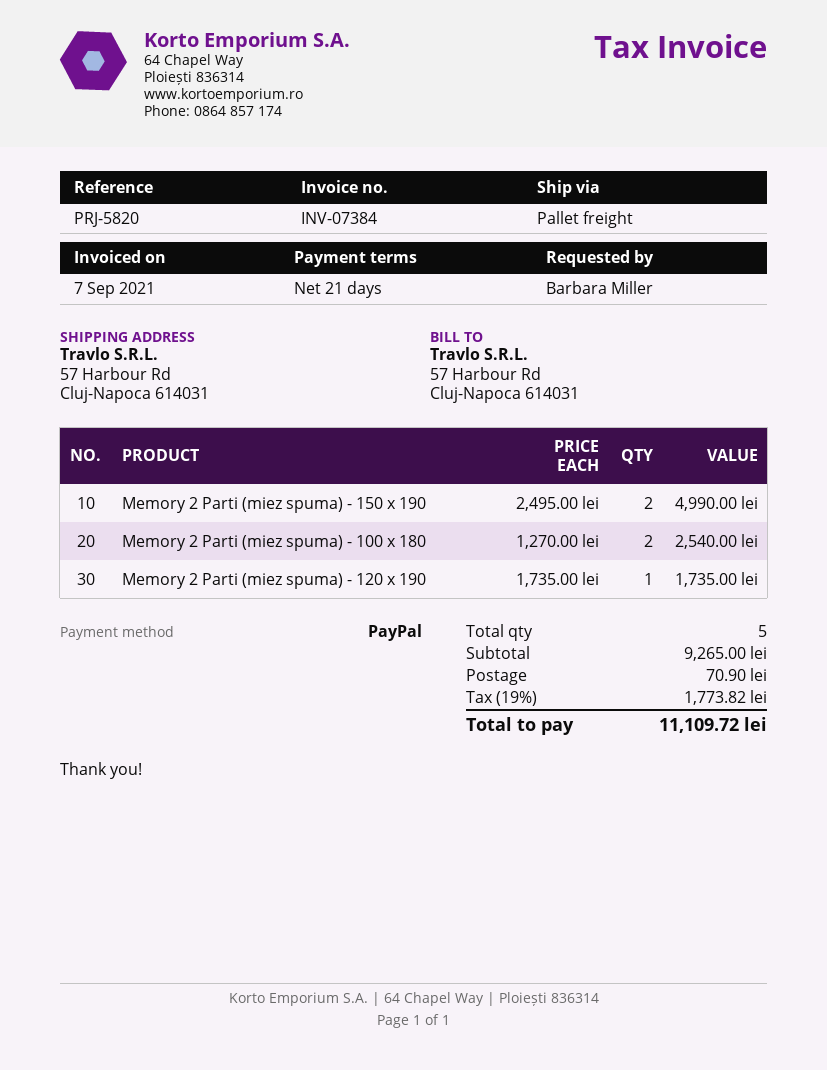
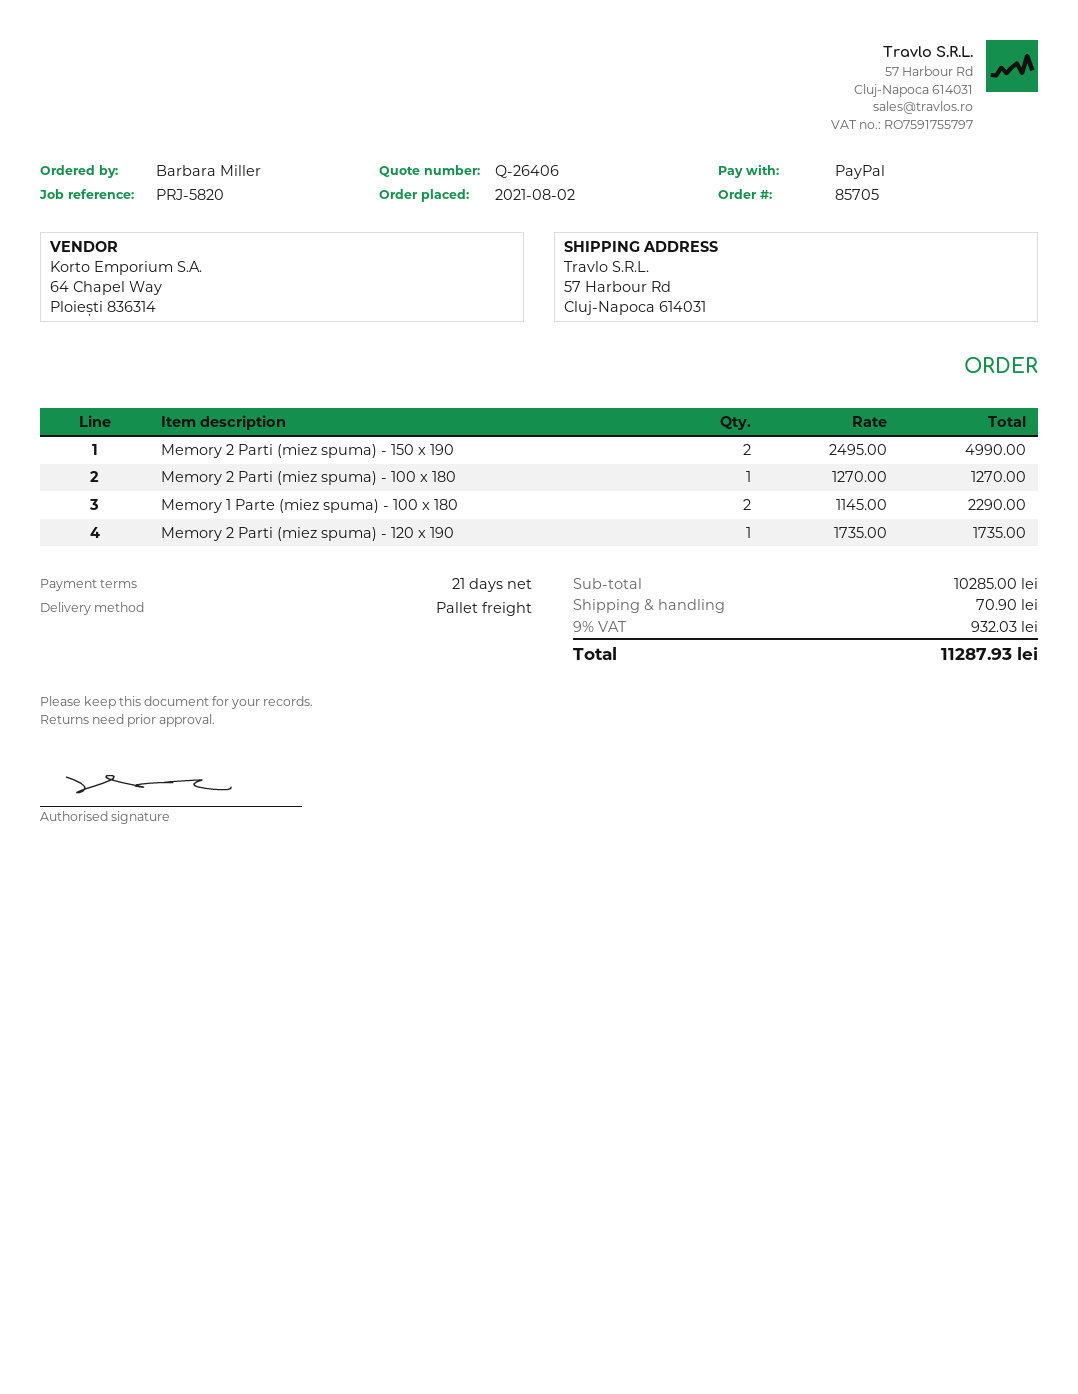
Memory 2 Parti (miez spuma) - 100 x 180: 2 x 1270.00 = 2540.00 -> 1 x 1270.00 = 1270.00
Memory 1 Parte (miez spuma) - 100 x 180: none -> 2 x 1145.00 = 2290.00
subtotal: 9265.00 -> 10285.00
tax: 19% = 1773.82 -> 9% = 932.03
total: 11109.72 -> 11287.93

